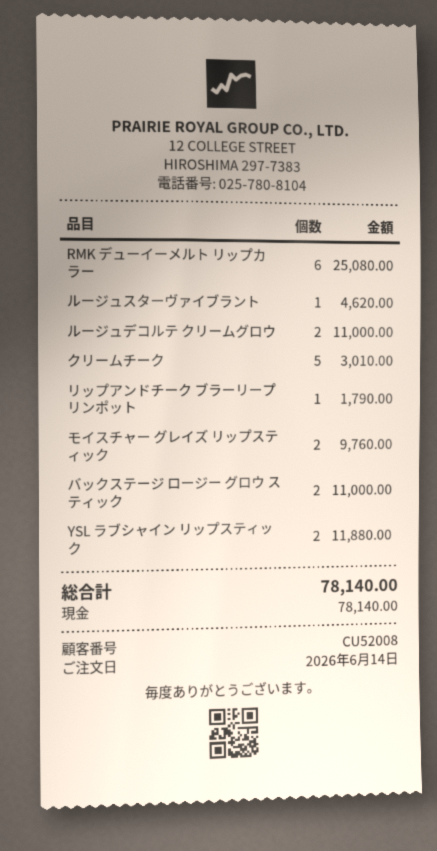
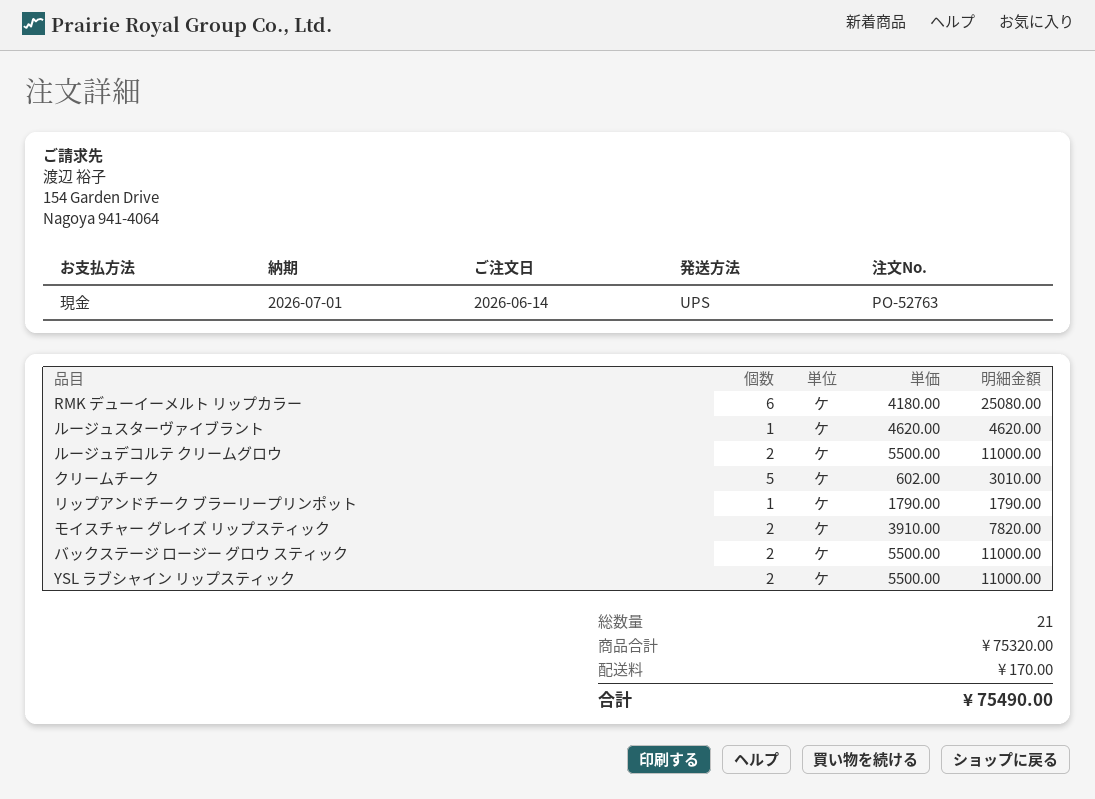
モイスチャー グレイズ リップスティック: 2 for 9760.00 -> 2 for 7820.00
YSL ラブシャイン リップスティック: 2 for 11880.00 -> 2 for 11000.00
shipping: none -> 170.00
total: 78140.00 -> 75490.00

